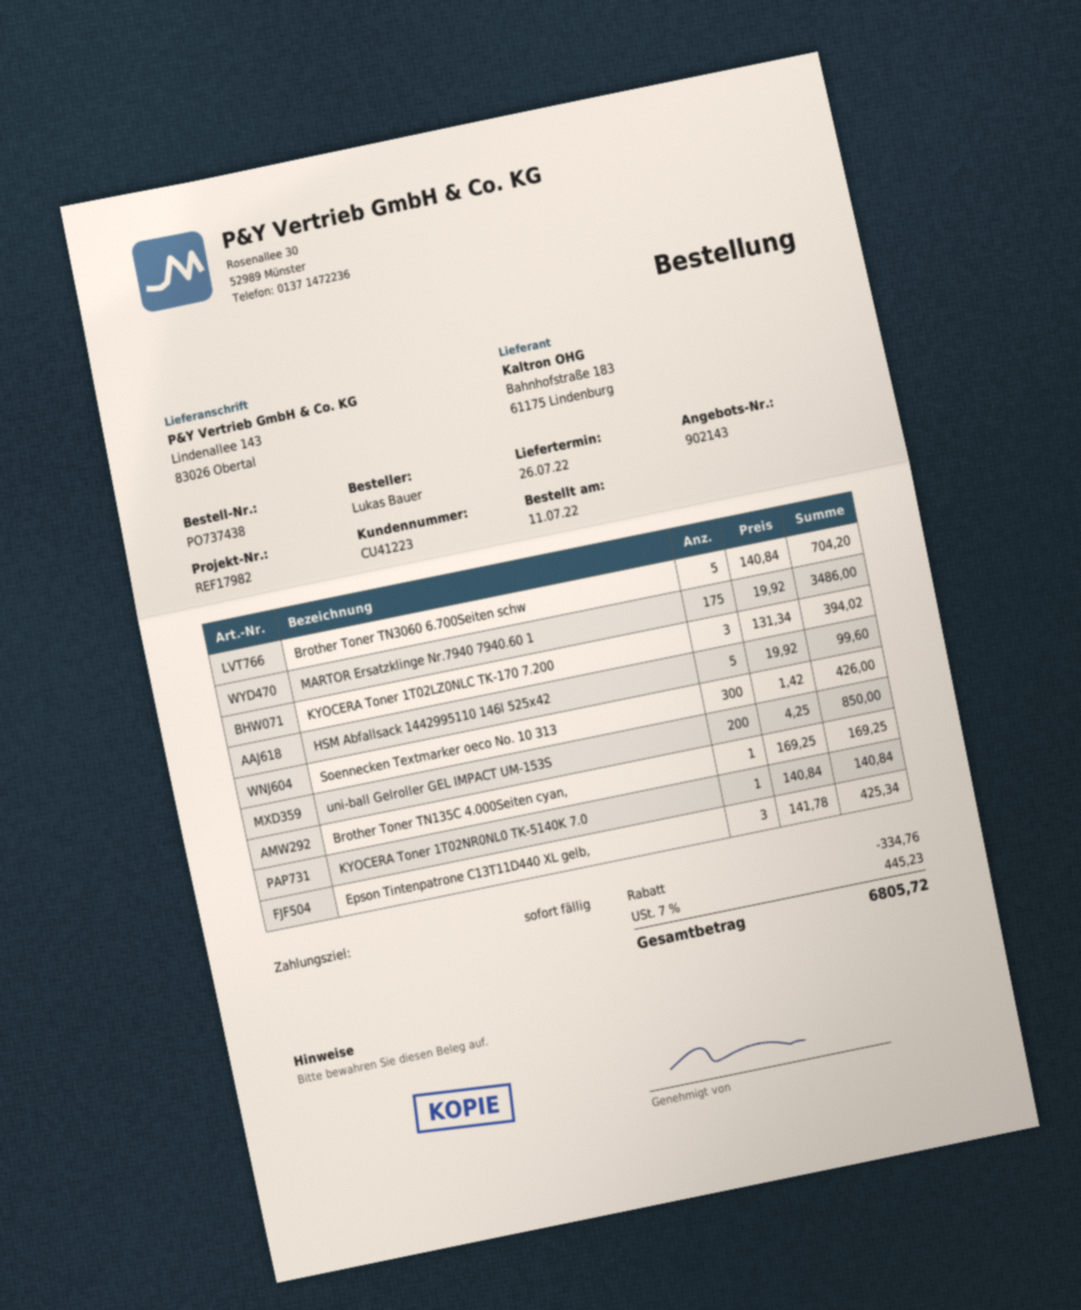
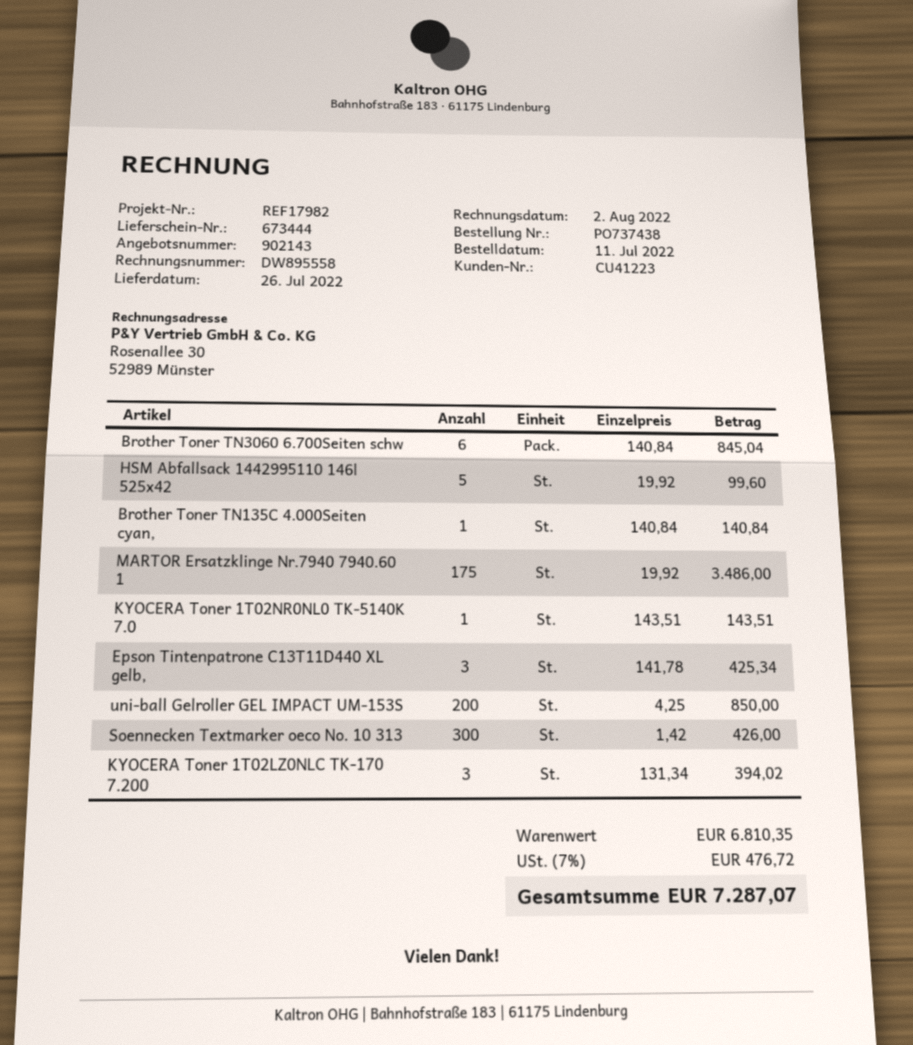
Brother Toner TN3060 6.700Seiten schw: 5 x 140.84 = 704.20 -> 6 x 140.84 = 845.04
Brother Toner TN135C 4.000Seiten cyan,: 1 x 169.25 = 169.25 -> 1 x 140.84 = 140.84
KYOCERA Toner 1T02NR0NL0 TK-5140K 7.0: 1 x 140.84 = 140.84 -> 1 x 143.51 = 143.51
discount: 334.76 -> none
tax: 7% = 445.23 -> 7% = 476.72
total: 6805.72 -> 7287.07

